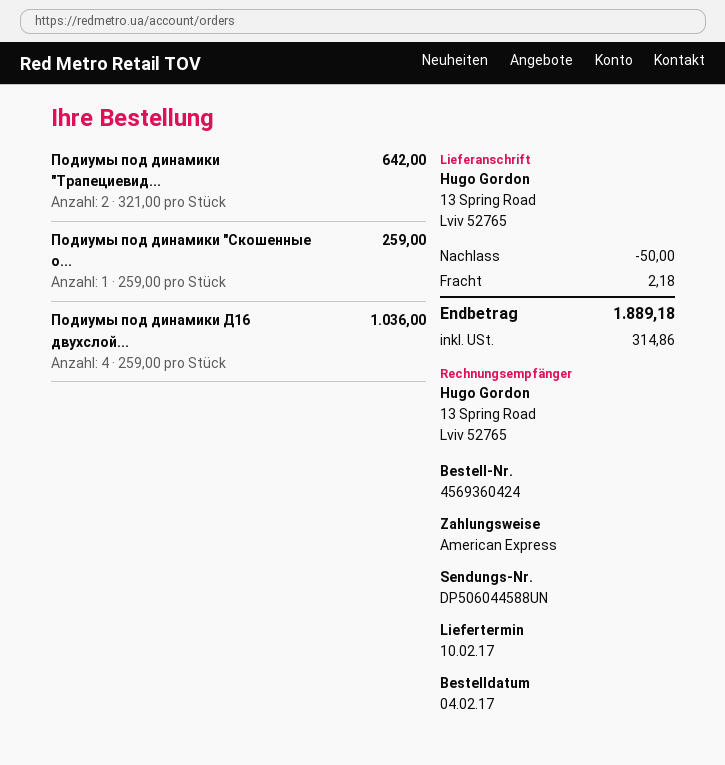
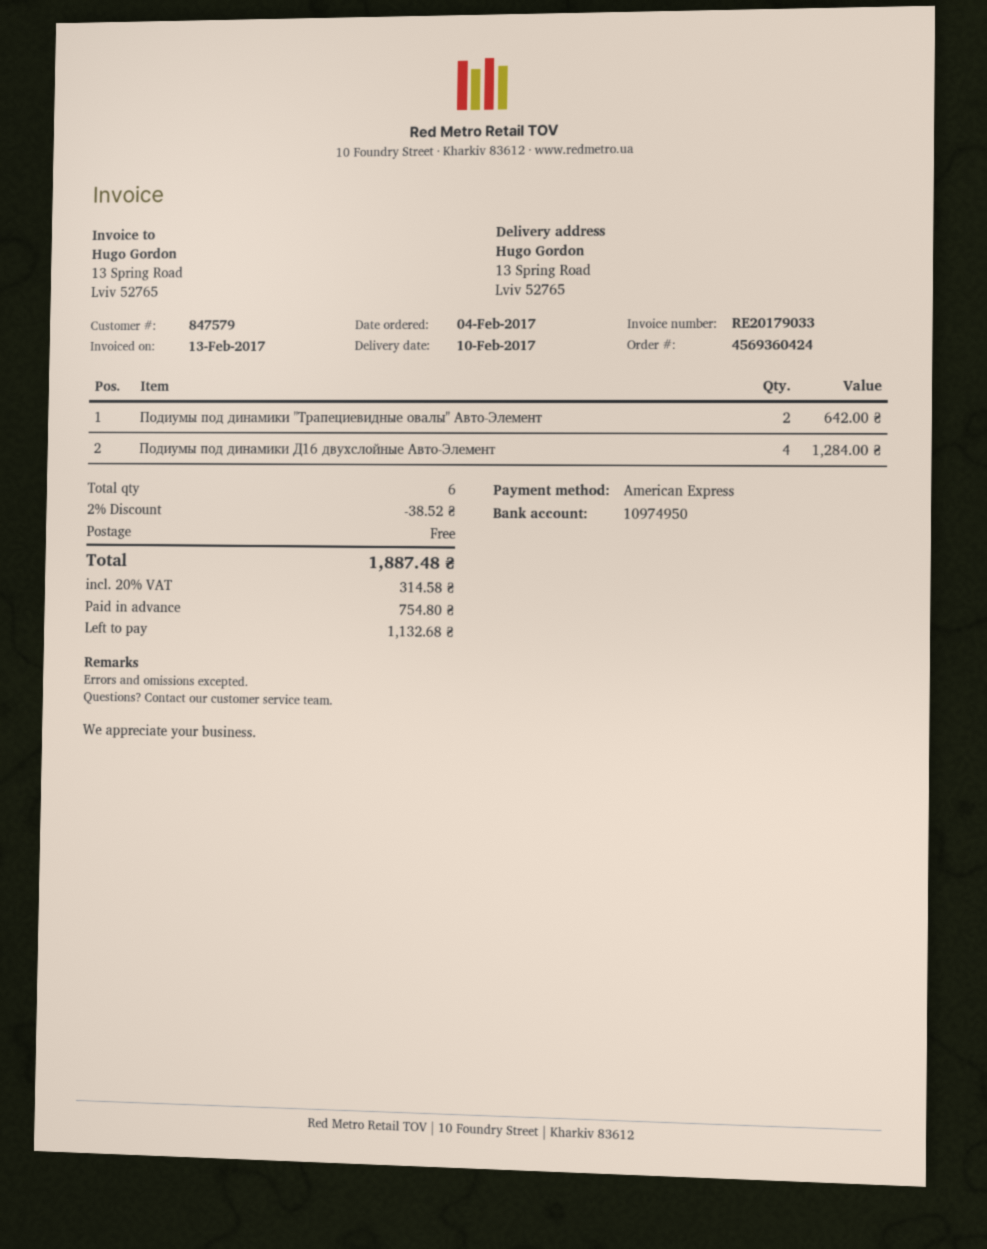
Подиумы под динамики "Скошенные о...: 1 for 259.00 -> none
Подиумы под динамики Д16 двухслой...: 4 for 1036.00 -> 4 for 1284.00
discount: 50.00 -> 38.52
shipping: 2.18 -> 0.00
tax: 314.86 -> 314.58
total: 1889.18 -> 1887.48

